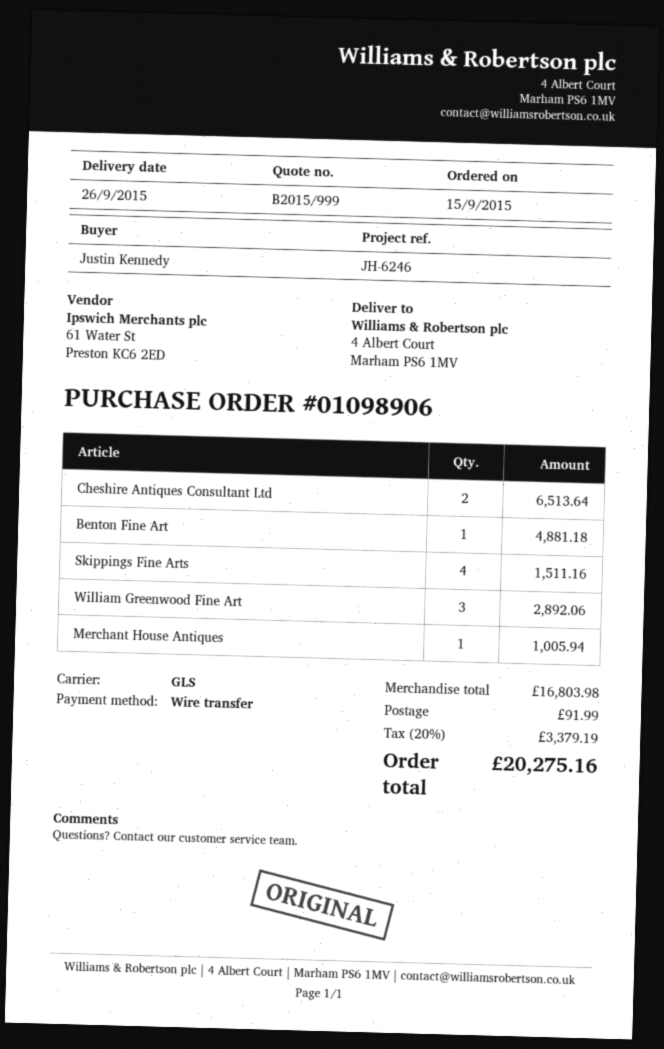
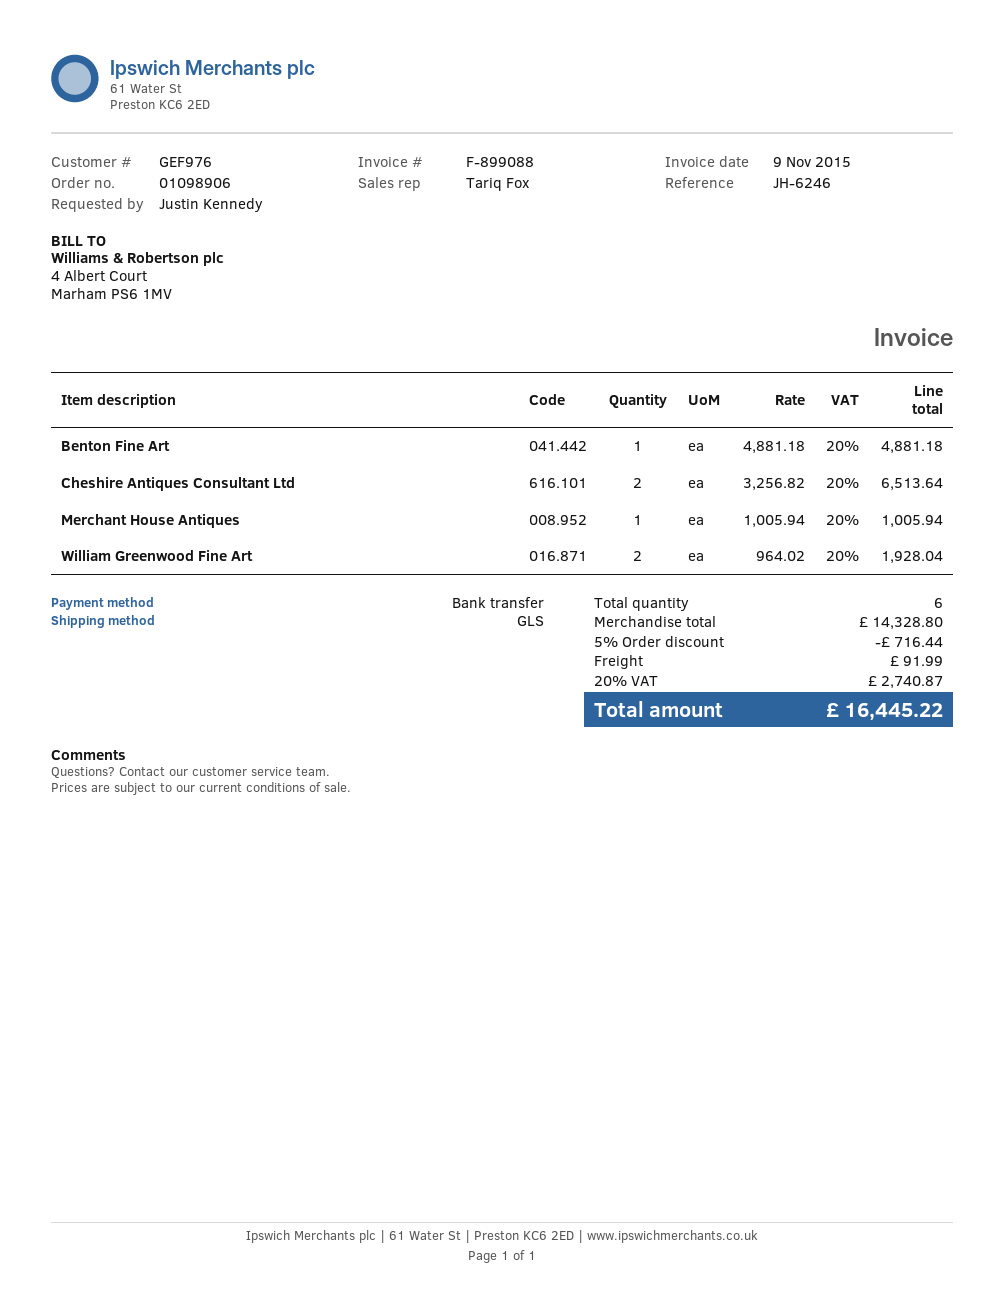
Skippings Fine Arts: 4 for 1511.16 -> none
William Greenwood Fine Art: 3 for 2892.06 -> 2 for 1928.04
subtotal: 16803.98 -> 14328.80
discount: none -> 5% = 716.44
tax: 20% = 3379.19 -> 20% = 2740.87
total: 20275.16 -> 16445.22

